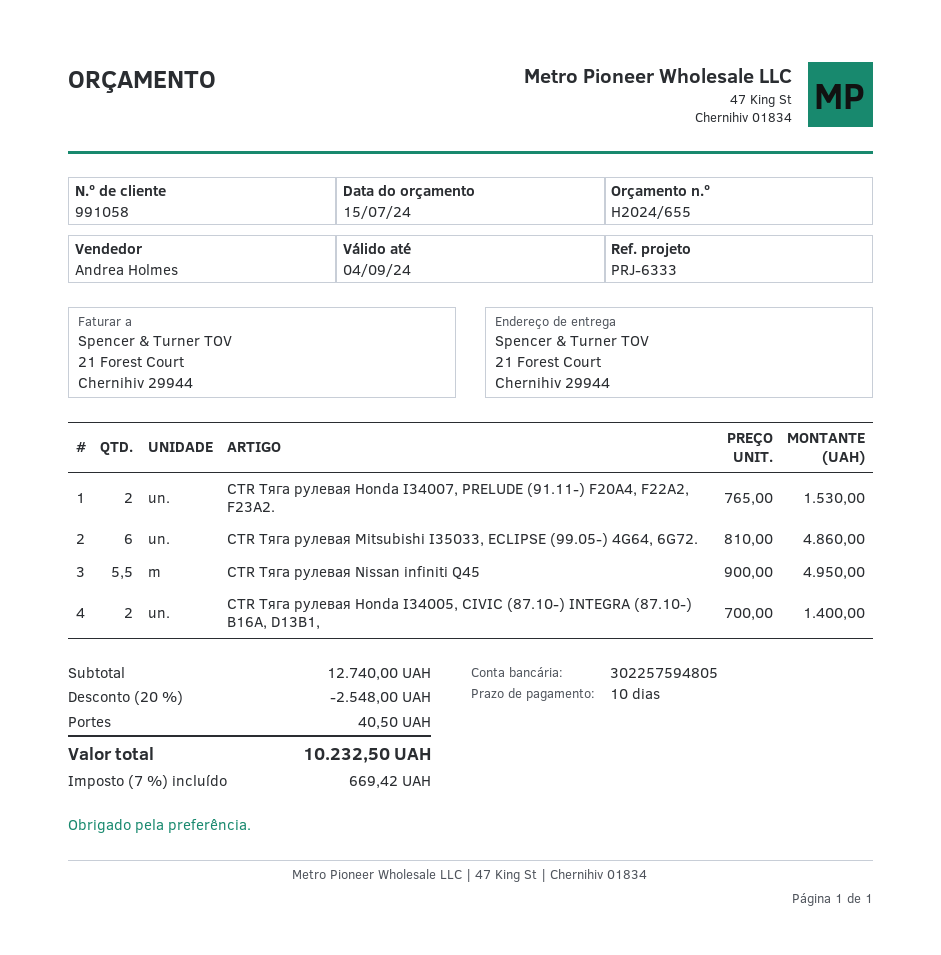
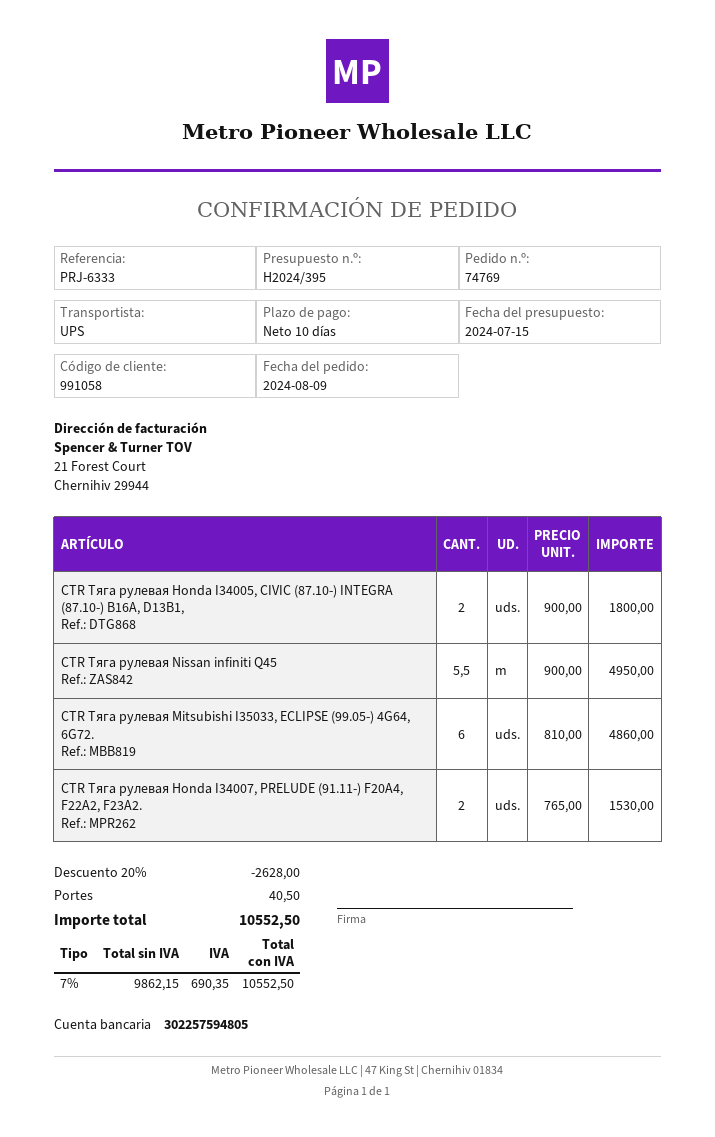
quote number: H2024/655 -> H2024/395
CTR Тяга рулевая Honda I34005, CIVIC (87.10-) INTEGRA (87.10-) B16A, D13B1,: 2 x 700.00 = 1400.00 -> 2 x 900.00 = 1800.00
discount: 20% = 2548.00 -> 20% = 2628.00
tax: 7% = 669.42 -> 7% = 690.35
total: 10232.50 -> 10552.50

